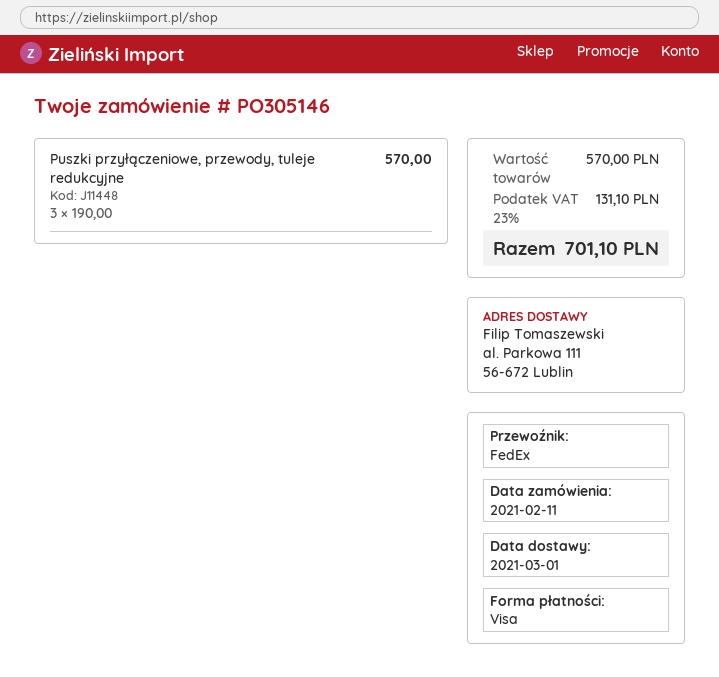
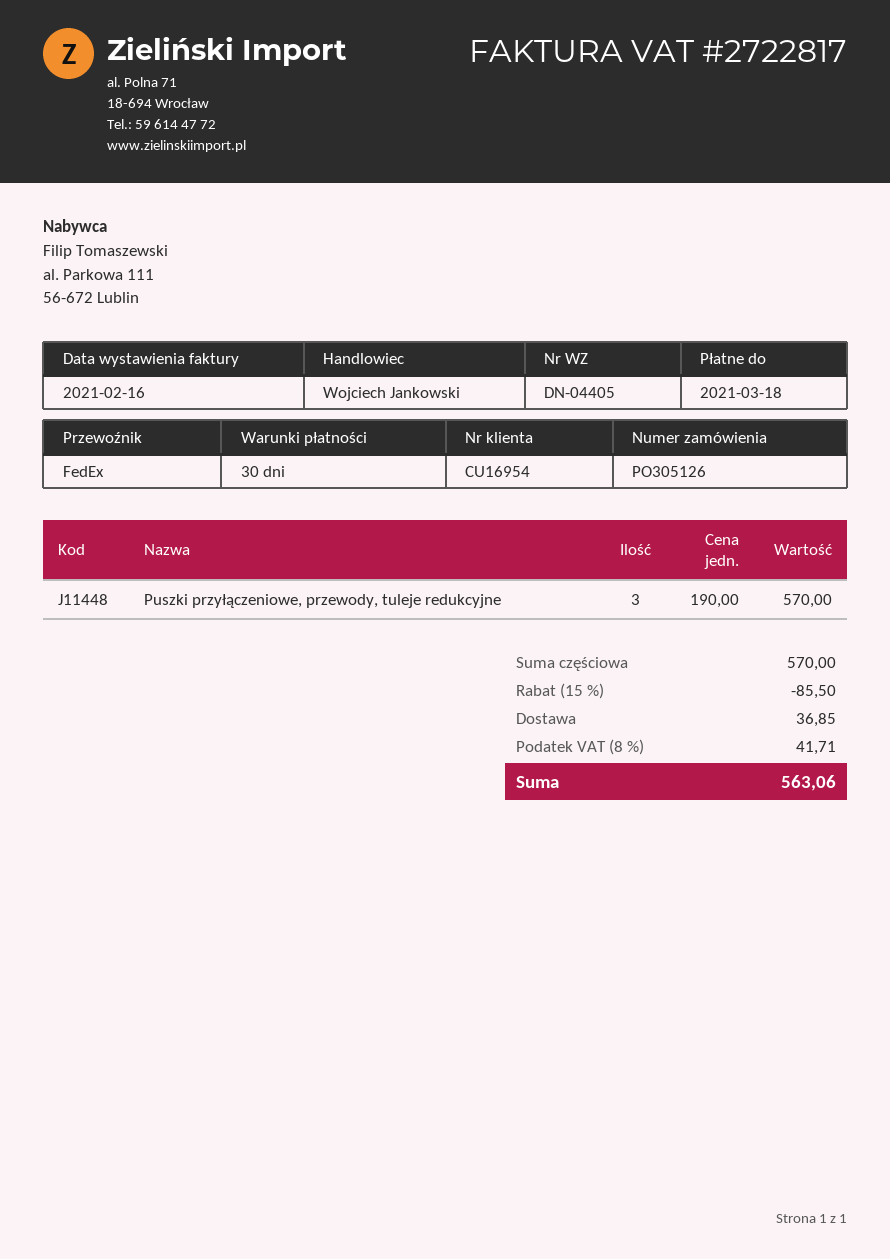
order number: PO305146 -> PO305126
discount: none -> 15% = 85.50
shipping: none -> 36.85
tax: 23% = 131.10 -> 8% = 41.71
total: 701.10 -> 563.06

